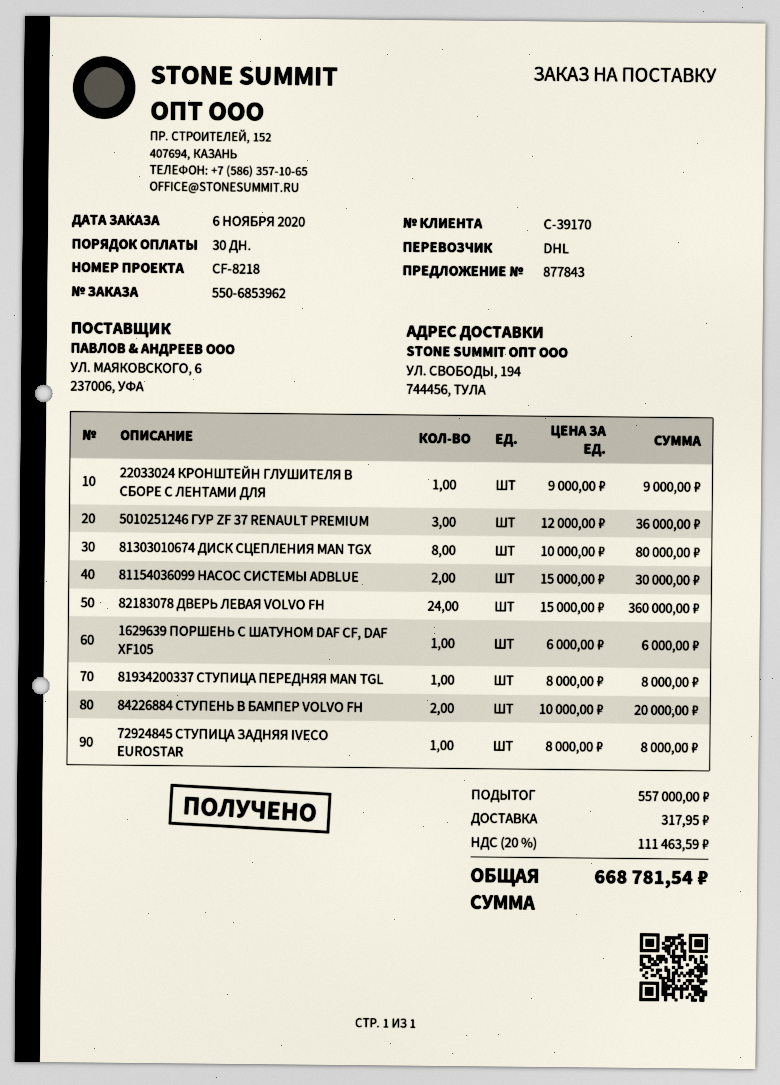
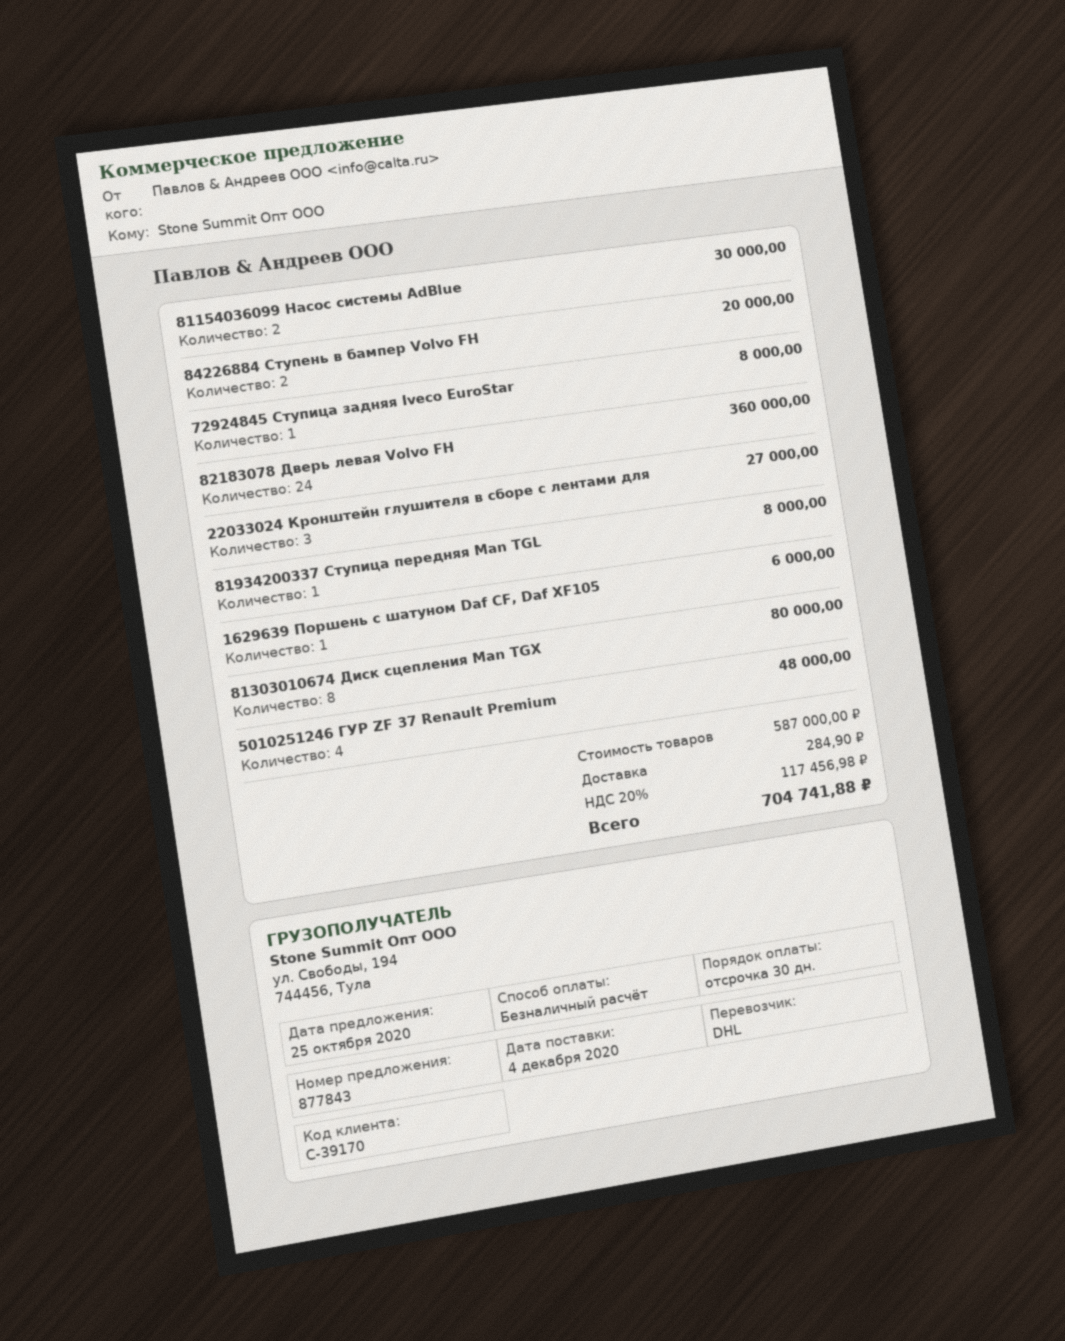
22033024 КРОНШТЕЙН ГЛУШИТЕЛЯ В СБОРЕ С ЛЕНТАМИ ДЛЯ: 1 for 9000.00 -> 3 for 27000.00
5010251246 ГУР ZF 37 RENAULT PREMIUM: 3 for 36000.00 -> 4 for 48000.00
subtotal: 557000.00 -> 587000.00
shipping: 317.95 -> 284.90
tax: 20% = 111463.59 -> 20% = 117456.98
total: 668781.54 -> 704741.88

